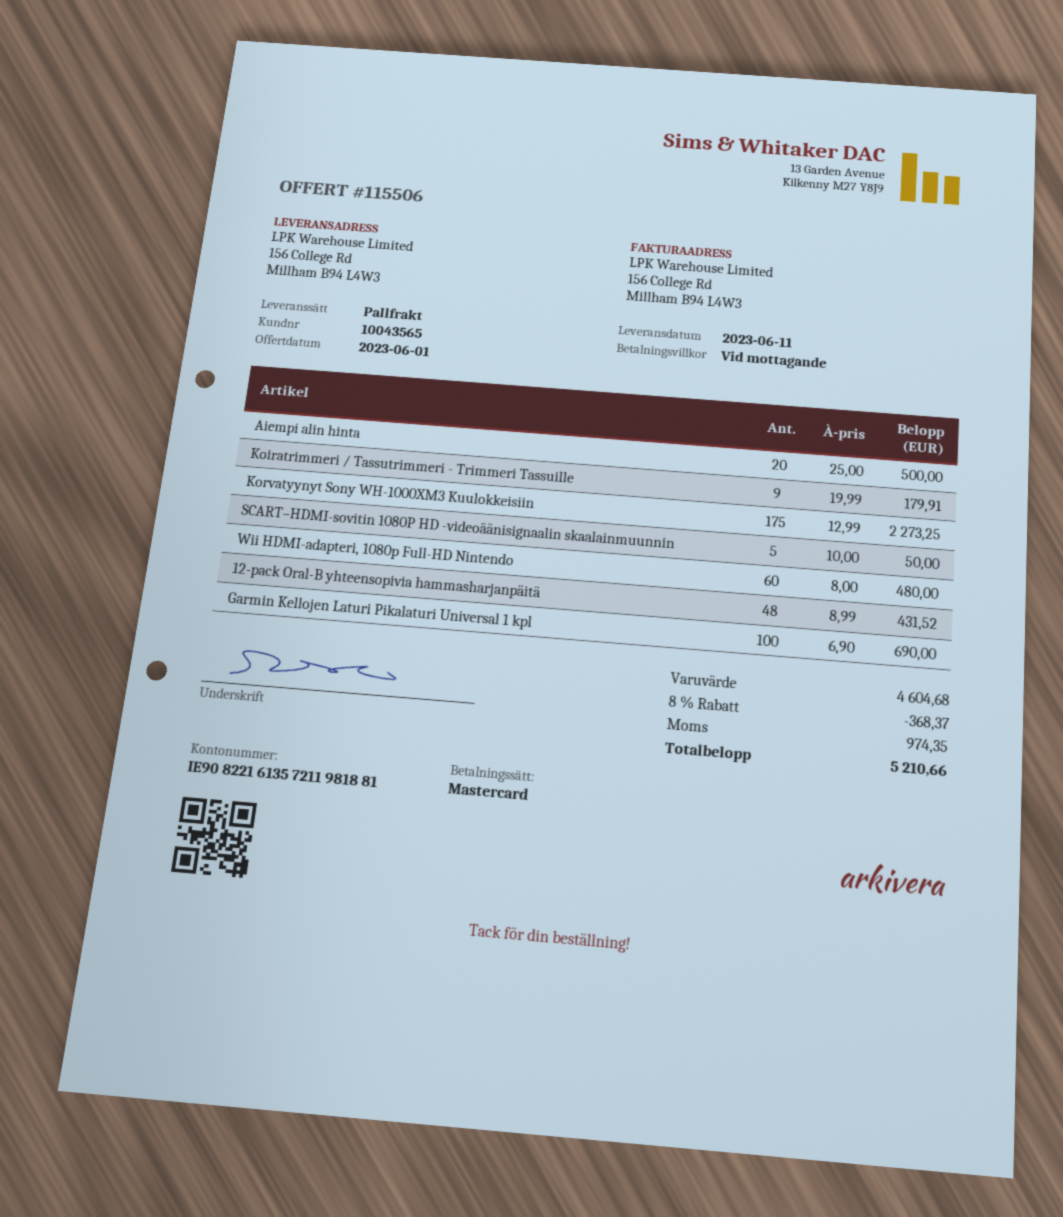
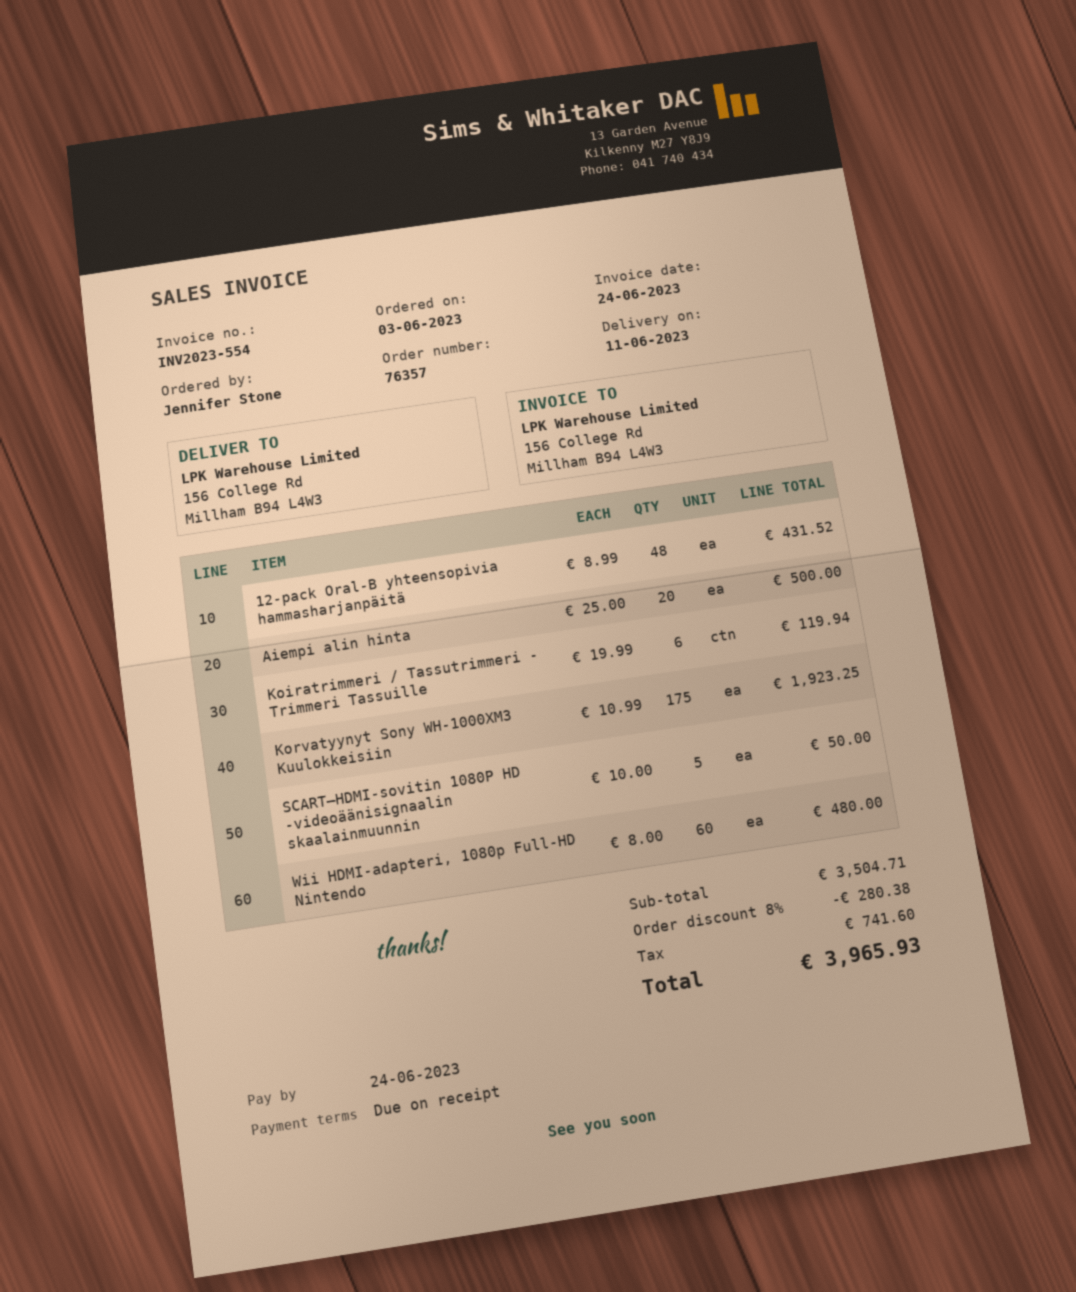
Koiratrimmeri / Tassutrimmeri - Trimmeri Tassuille: 9 x 19.99 = 179.91 -> 6 x 19.99 = 119.94
Korvatyynyt Sony WH-1000XM3 Kuulokkeisiin: 175 x 12.99 = 2273.25 -> 175 x 10.99 = 1923.25
Garmin Kellojen Laturi Pikalaturi Universal 1 kpl: 100 x 6.90 = 690.00 -> none
subtotal: 4604.68 -> 3504.71
discount: 8% = 368.37 -> 8% = 280.38
tax: 974.35 -> 741.60
total: 5210.66 -> 3965.93

